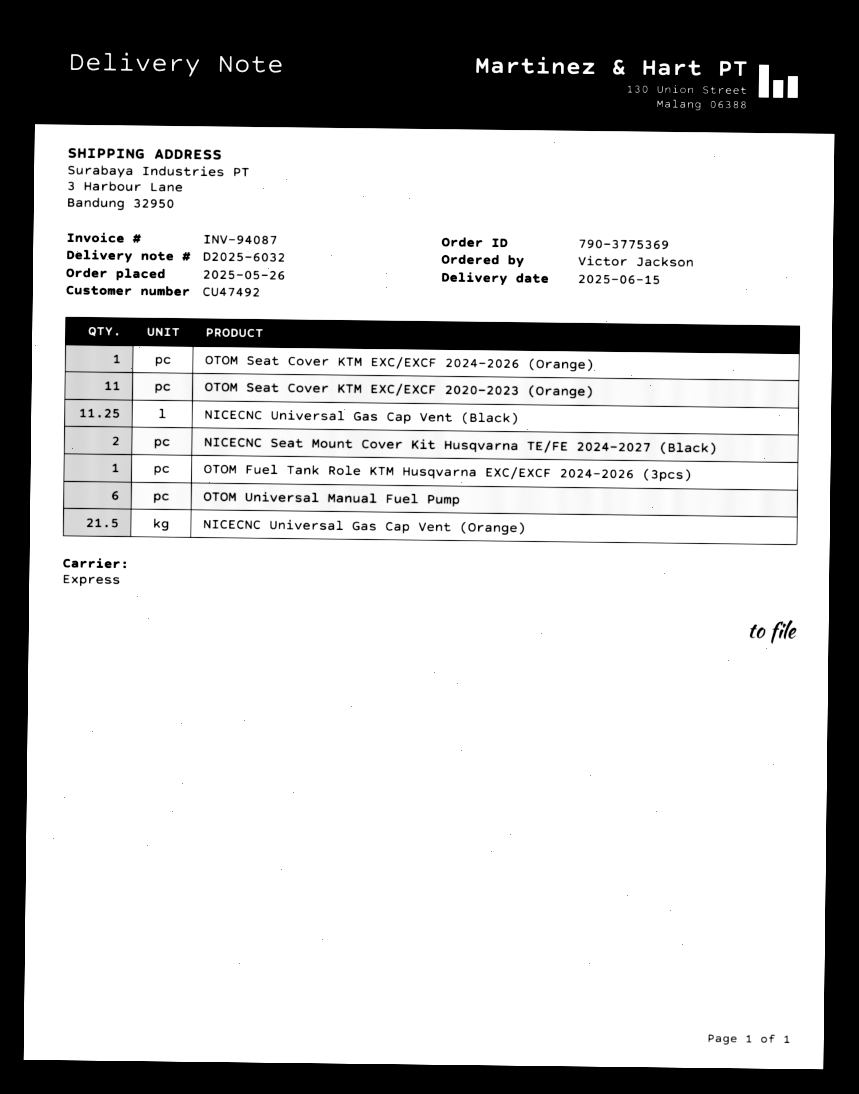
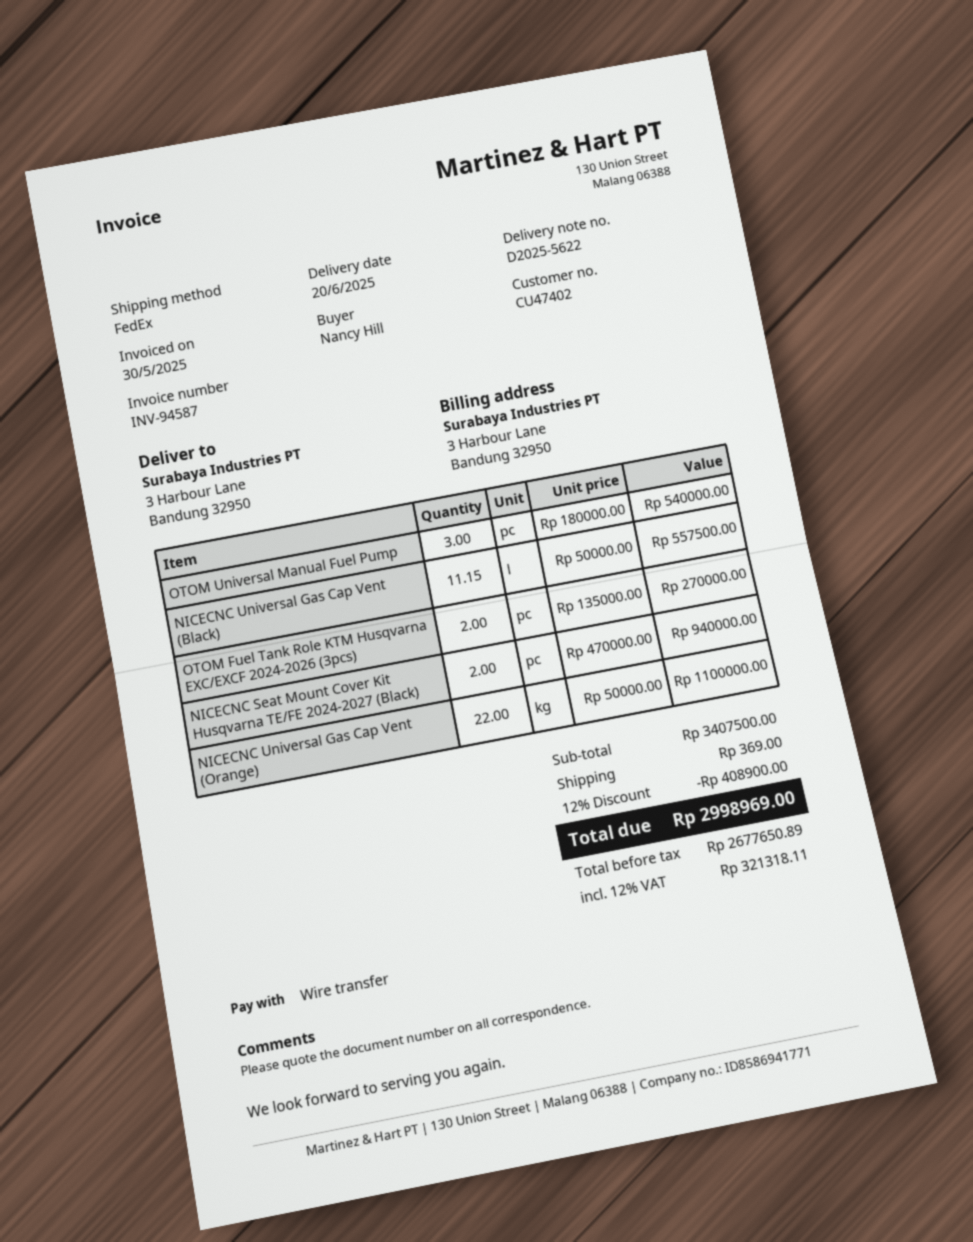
delivery note number: D2025-6032 -> D2025-5622
delivery date: 2025-06-15 -> 2025-06-20
invoice number: INV-94087 -> INV-94587
customer number: CU47492 -> CU47402
ordered by: Victor Jackson -> Nancy Hill
shipping method: express -> FedEx
OTOM Seat Cover KTM EXC/EXCF 2024-2026 (Orange): 1 -> none
OTOM Seat Cover KTM EXC/EXCF 2020-2023 (Orange): 11 -> none
NICECNC Universal Gas Cap Vent (Black): 11.25 -> 11.15
OTOM Fuel Tank Role KTM Husqvarna EXC/EXCF 2024-2026 (3pcs): 1 -> 2
OTOM Universal Manual Fuel Pump: 6 -> 3
NICECNC Universal Gas Cap Vent (Orange): 21.5 -> 22

